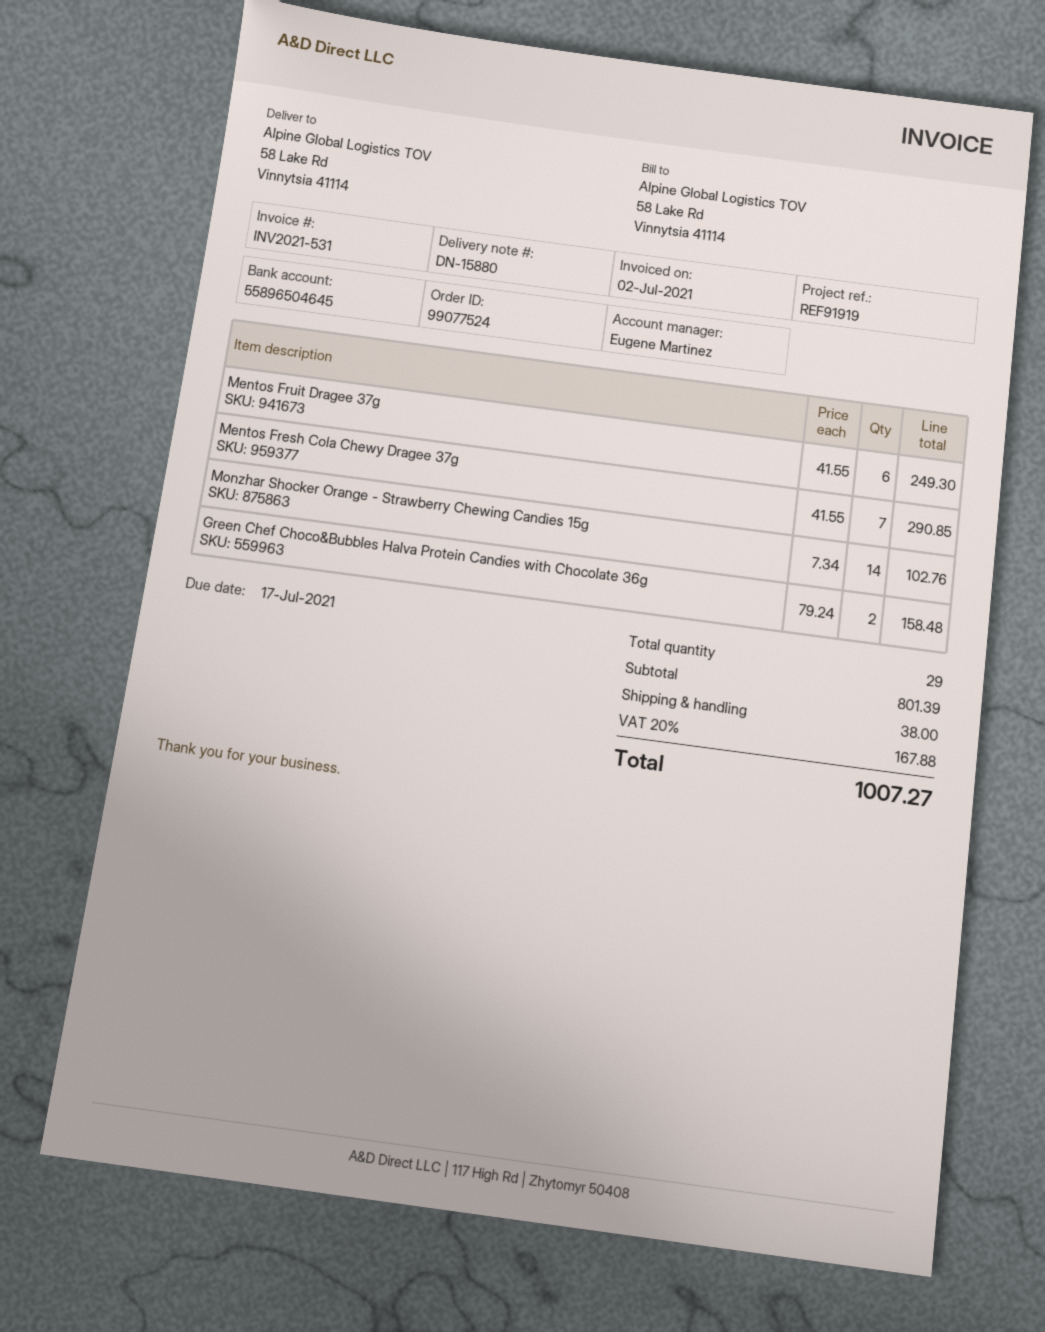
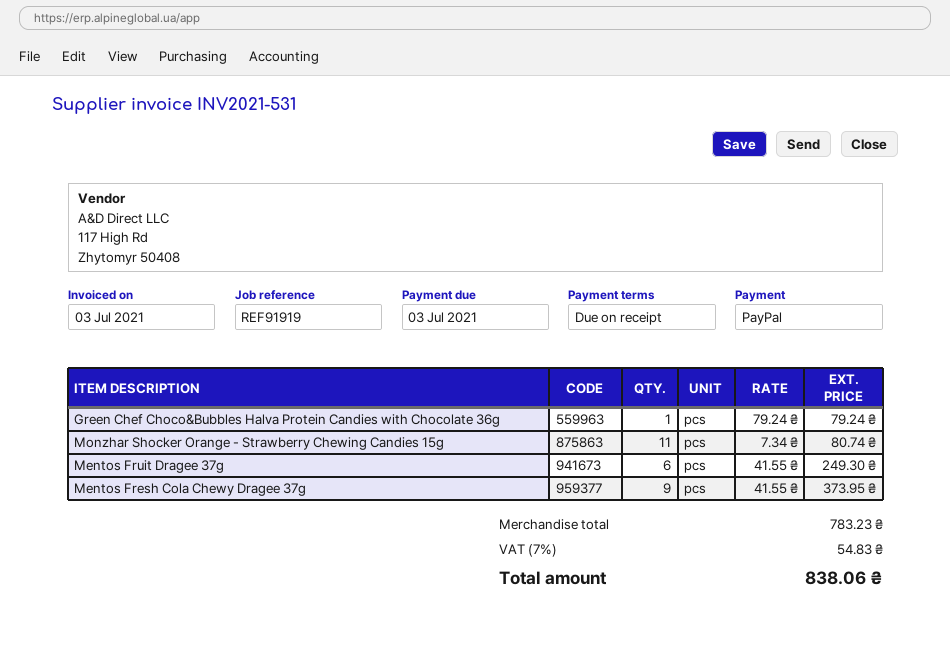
invoice date: 2021-07-02 -> 2021-07-03
due date: 2021-07-17 -> 2021-07-03
Mentos Fresh Cola Chewy Dragee 37g: 7 x 41.55 = 290.85 -> 9 x 41.55 = 373.95
Monzhar Shocker Orange - Strawberry Chewing Candies 15g: 14 x 7.34 = 102.76 -> 11 x 7.34 = 80.74
Green Chef Choco&Bubbles Halva Protein Candies with Chocolate 36g: 2 x 79.24 = 158.48 -> 1 x 79.24 = 79.24
subtotal: 801.39 -> 783.23
shipping: 38.00 -> none
tax: 20% = 167.88 -> 7% = 54.83
total: 1007.27 -> 838.06

